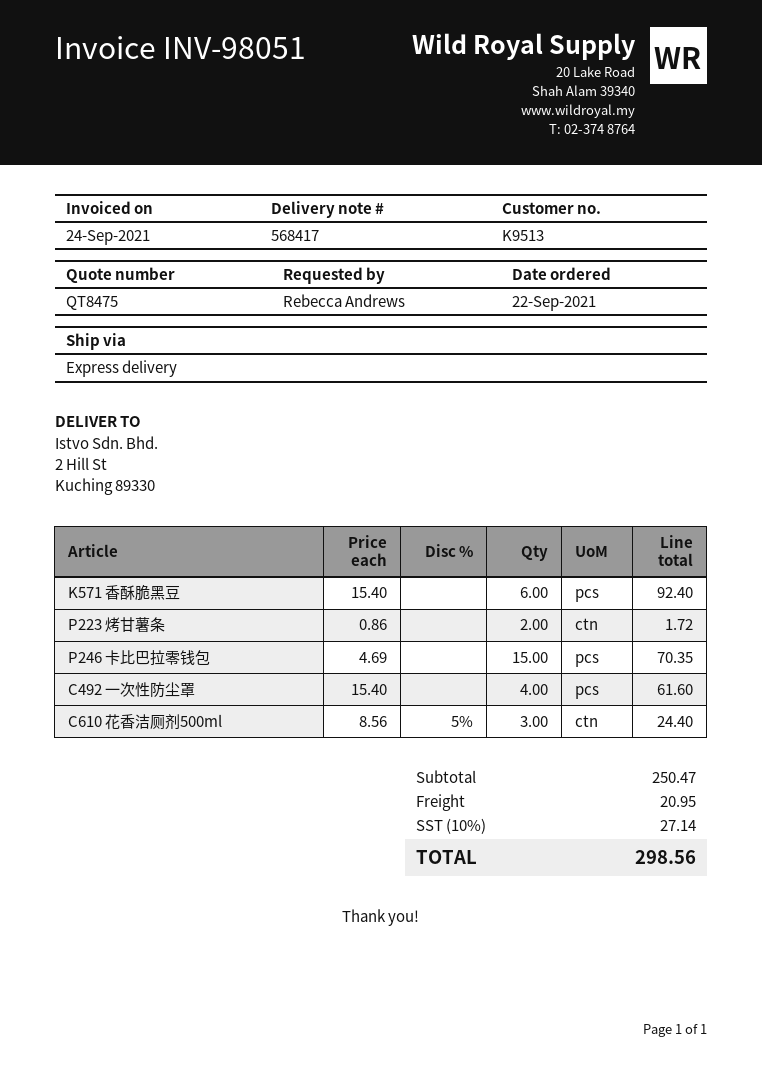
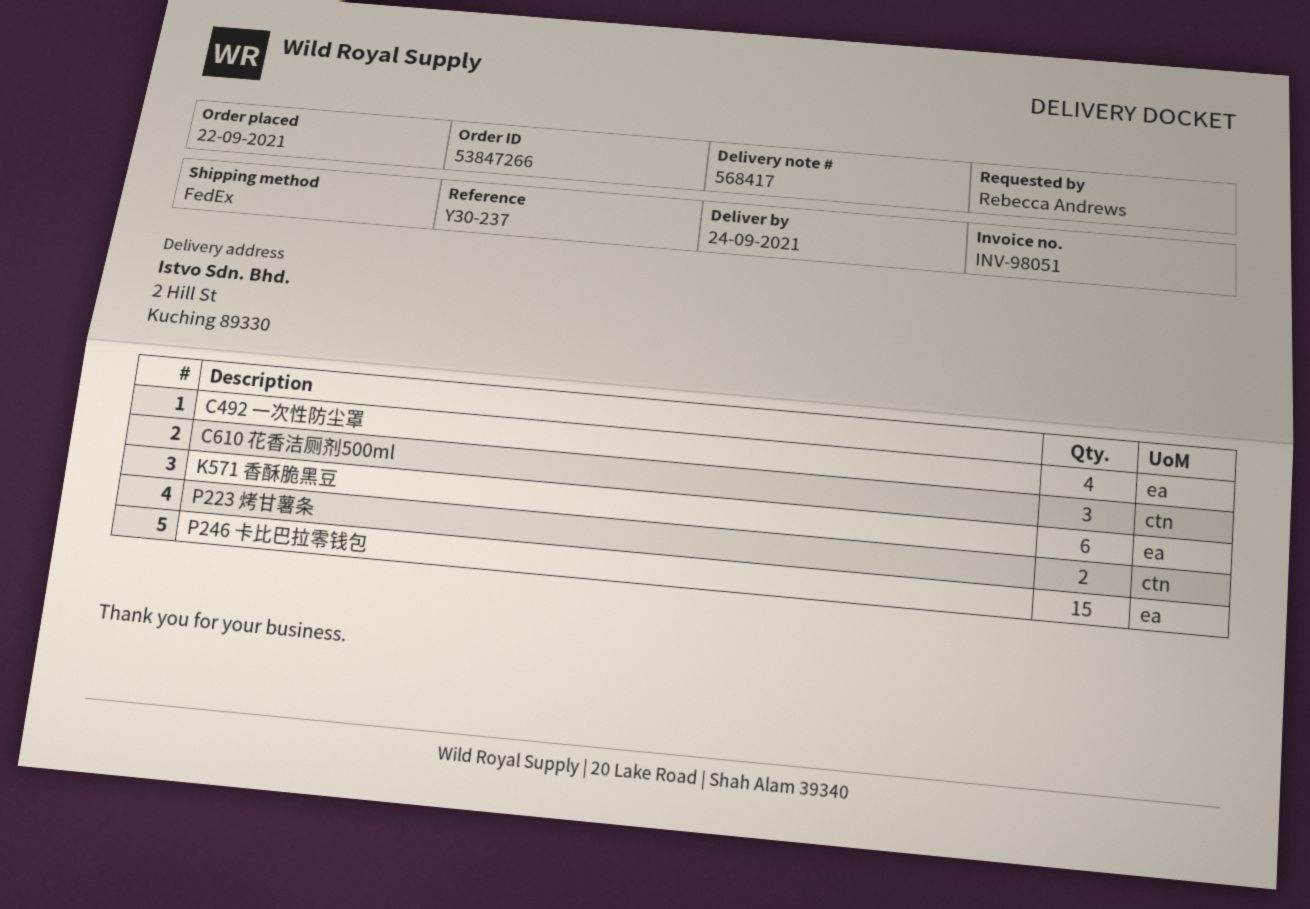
shipping method: express -> FedEx

